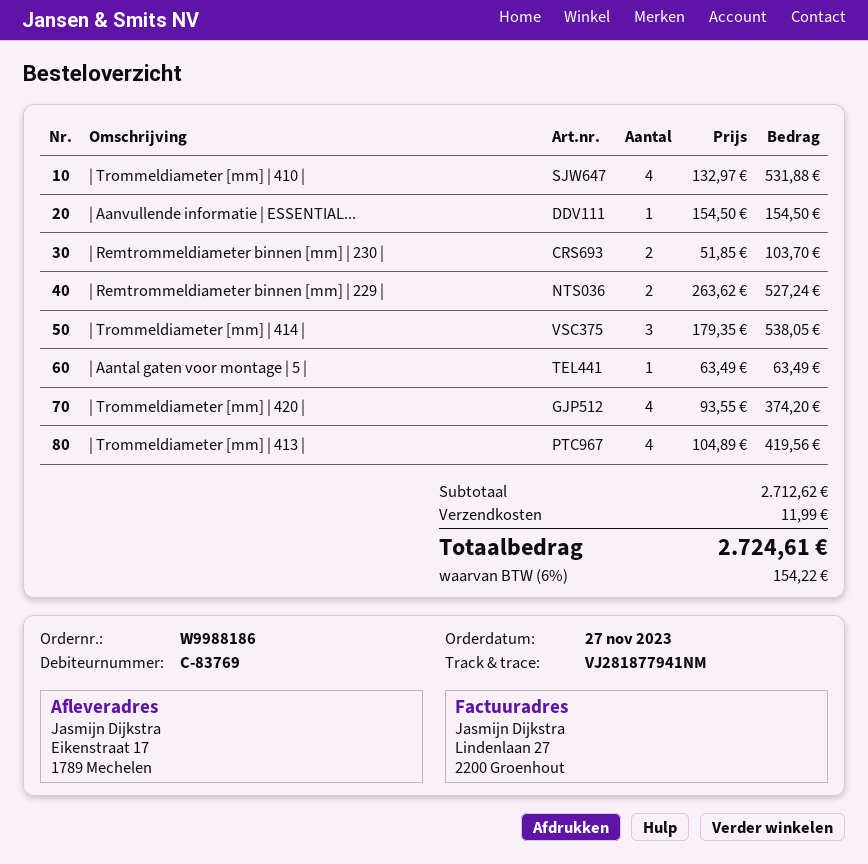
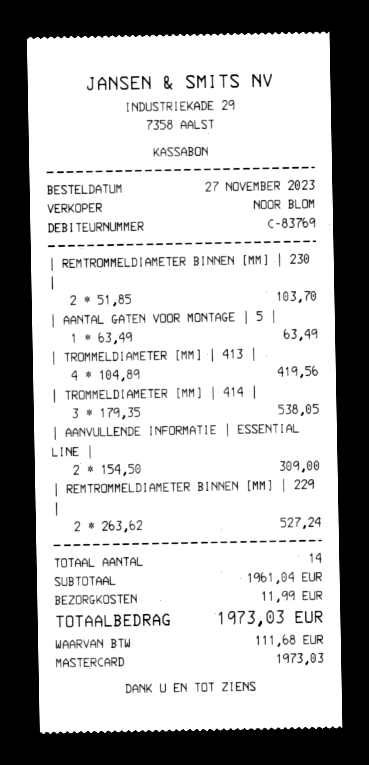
| Trommeldiameter [mm] | 410 |: 4 x 132.97 = 531.88 -> none
| Aanvullende informatie | ESSENTIAL...: 1 x 154.50 = 154.50 -> 2 x 154.50 = 309.00
| Trommeldiameter [mm] | 420 |: 4 x 93.55 = 374.20 -> none
subtotal: 2712.62 -> 1961.04
tax: 154.22 -> 111.68
total: 2724.61 -> 1973.03

